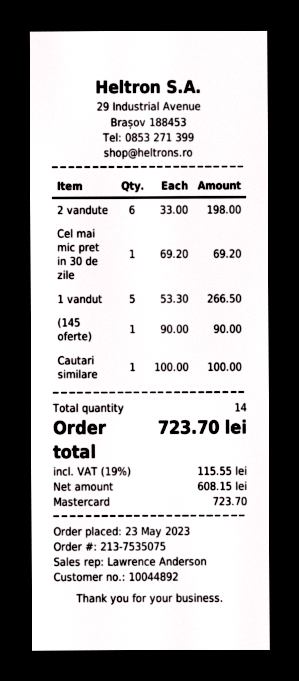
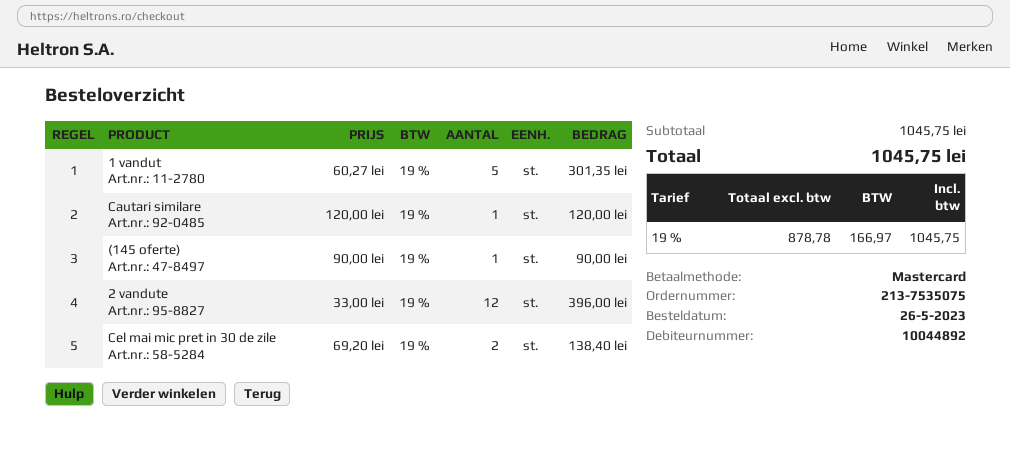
order date: 2023-05-23 -> 2023-05-26
2 vandute: 6 x 33.00 = 198.00 -> 12 x 33.00 = 396.00
Cel mai mic pret in 30 de zile: 1 x 69.20 = 69.20 -> 2 x 69.20 = 138.40
1 vandut: 5 x 53.30 = 266.50 -> 5 x 60.27 = 301.35
Cautari similare: 1 x 100.00 = 100.00 -> 1 x 120.00 = 120.00
net: 608.15 -> 878.78
tax: 19% = 115.55 -> 19% = 166.97
total: 723.70 -> 1045.75

